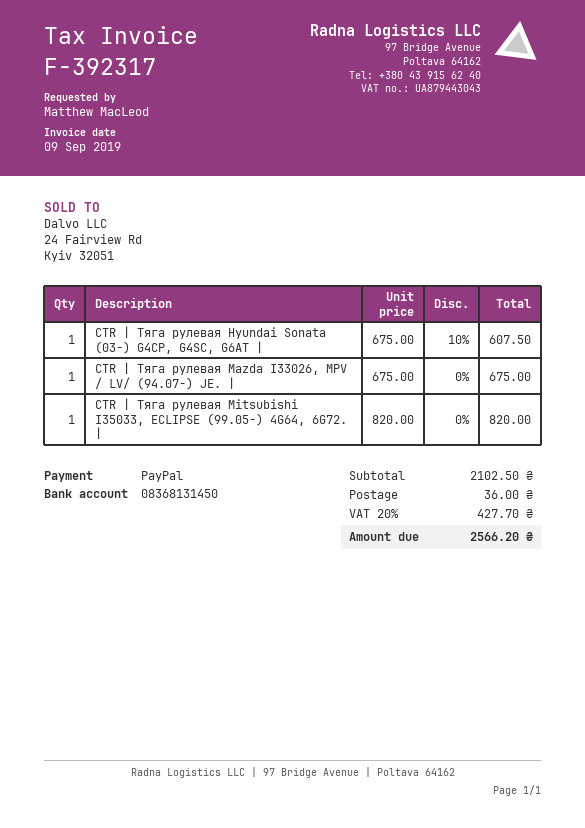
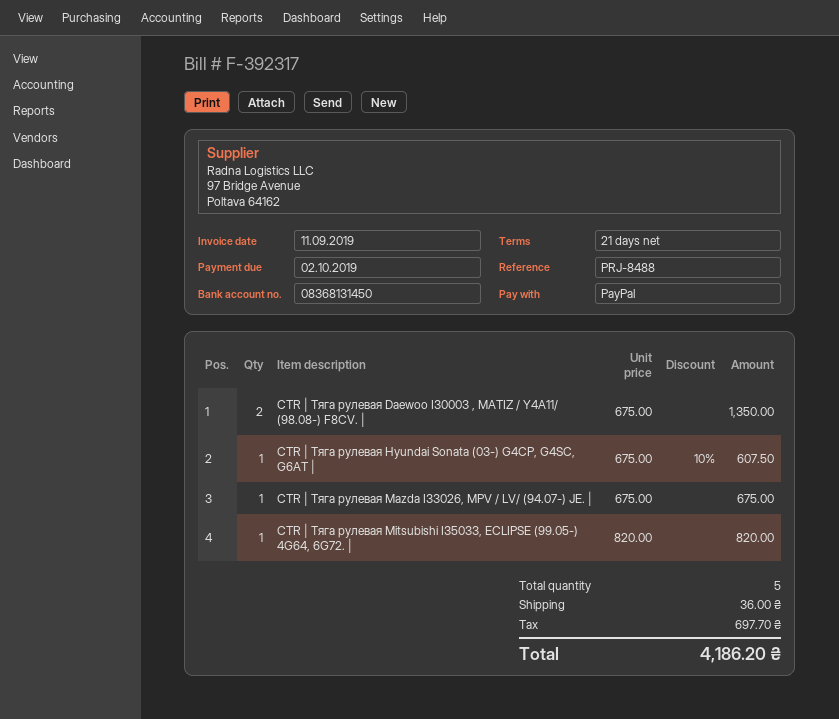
invoice date: 2019-09-09 -> 2019-09-11
CTR | Тяга рулевая Daewoo I30003 , MATIZ / Y4A11/ (98.08-) F8CV. |: none -> 2 x 675.00 = 1350.00
tax: 427.70 -> 697.70
total: 2566.20 -> 4186.20

